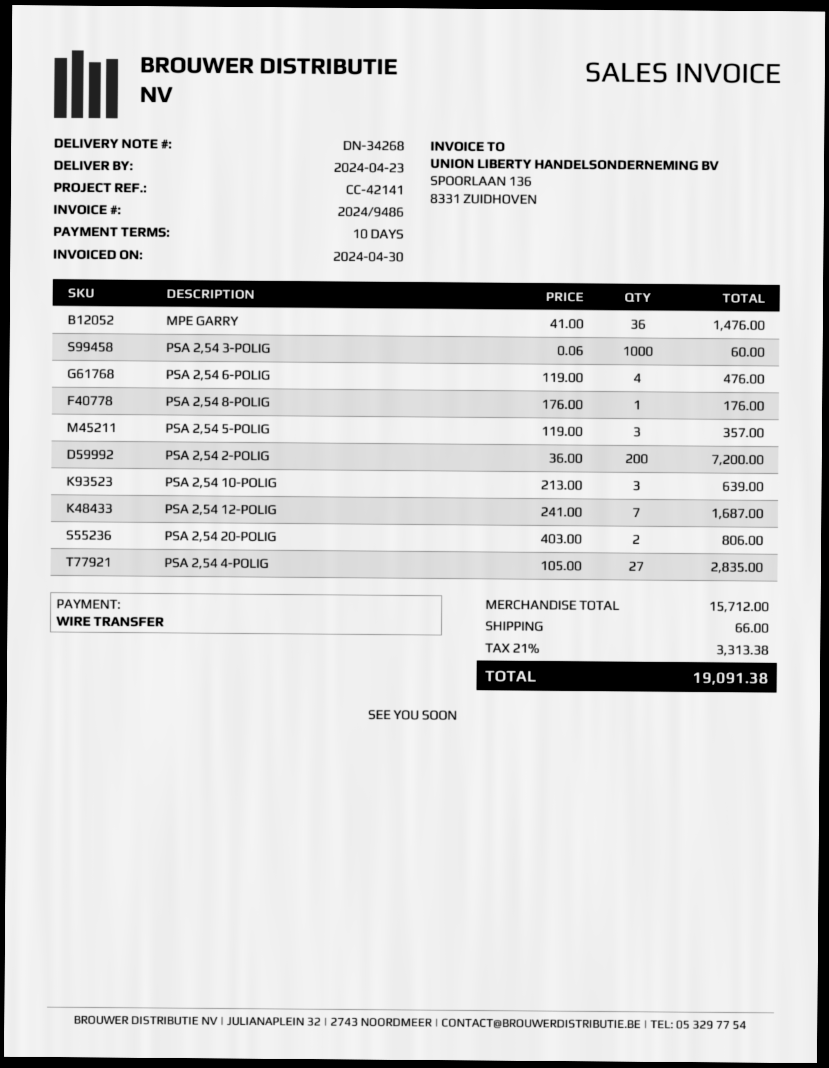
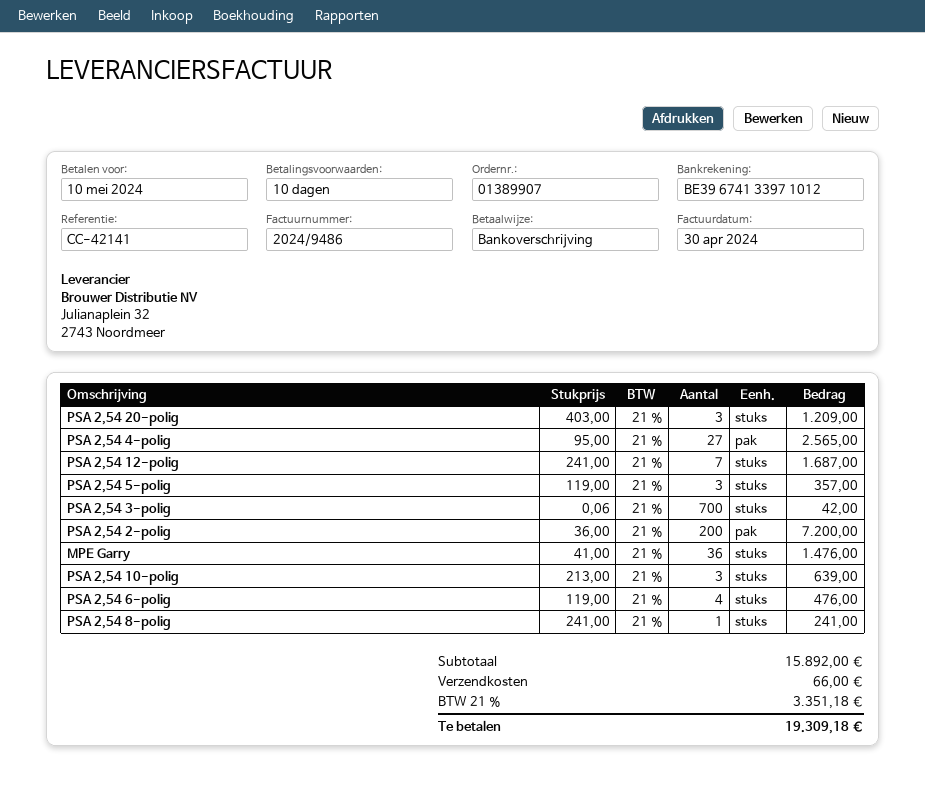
PSA 2,54 3-POLIG: 1000 x 0.06 = 60.00 -> 700 x 0.06 = 42.00
PSA 2,54 8-POLIG: 1 x 176.00 = 176.00 -> 1 x 241.00 = 241.00
PSA 2,54 20-POLIG: 2 x 403.00 = 806.00 -> 3 x 403.00 = 1209.00
PSA 2,54 4-POLIG: 27 x 105.00 = 2835.00 -> 27 x 95.00 = 2565.00
subtotal: 15712.00 -> 15892.00
tax: 21% = 3313.38 -> 21% = 3351.18
total: 19091.38 -> 19309.18

